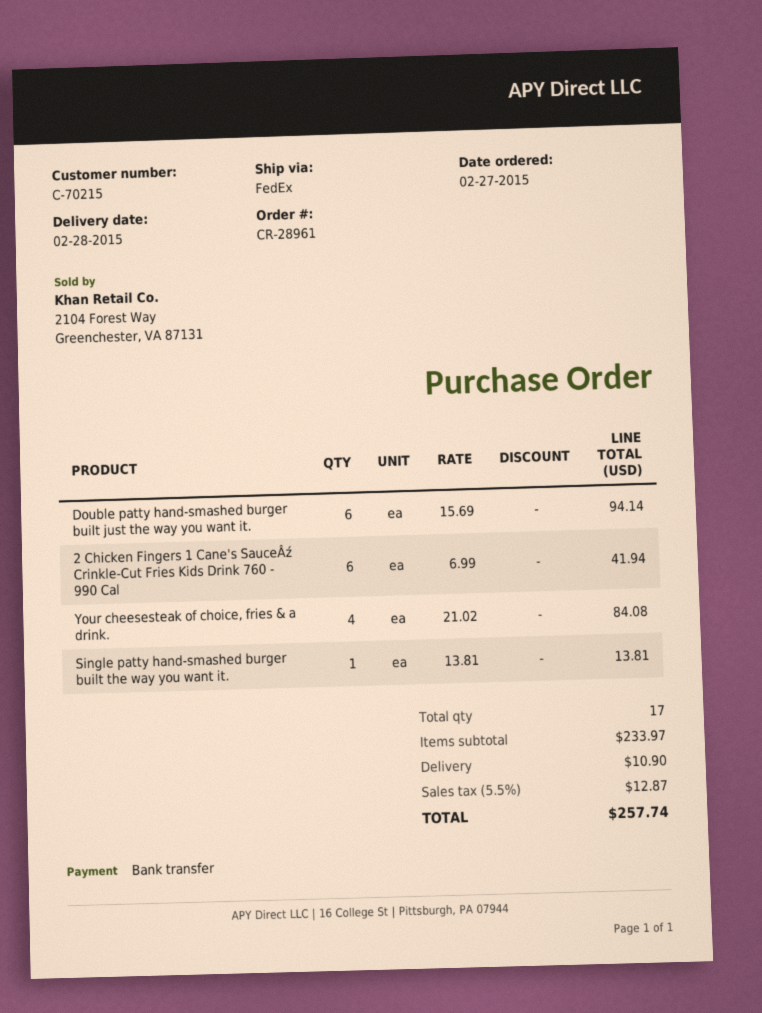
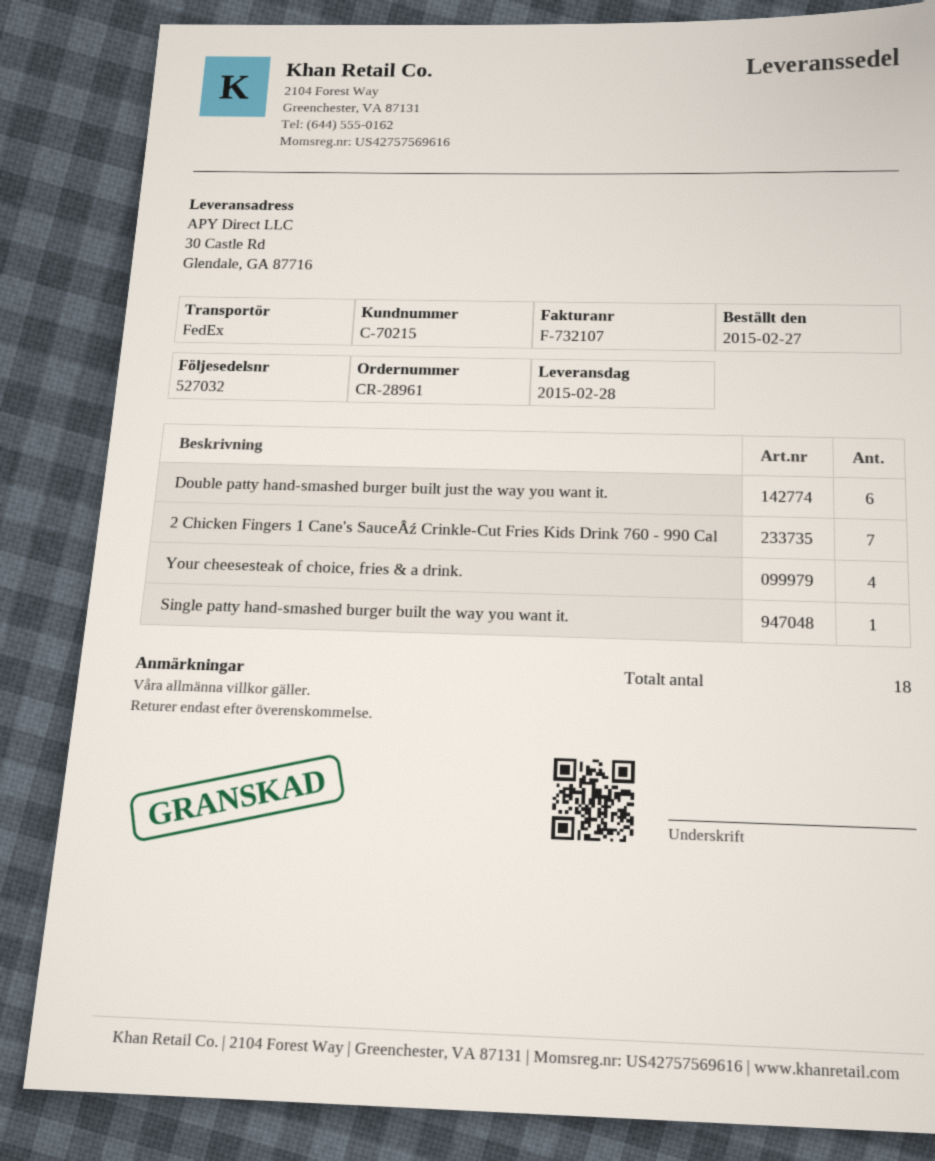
2 Chicken Fingers 1 Cane's SauceÂź Crinkle-Cut Fries Kids Drink 760 - 990 Cal: 6 -> 7
total quantity: 17 -> 18

